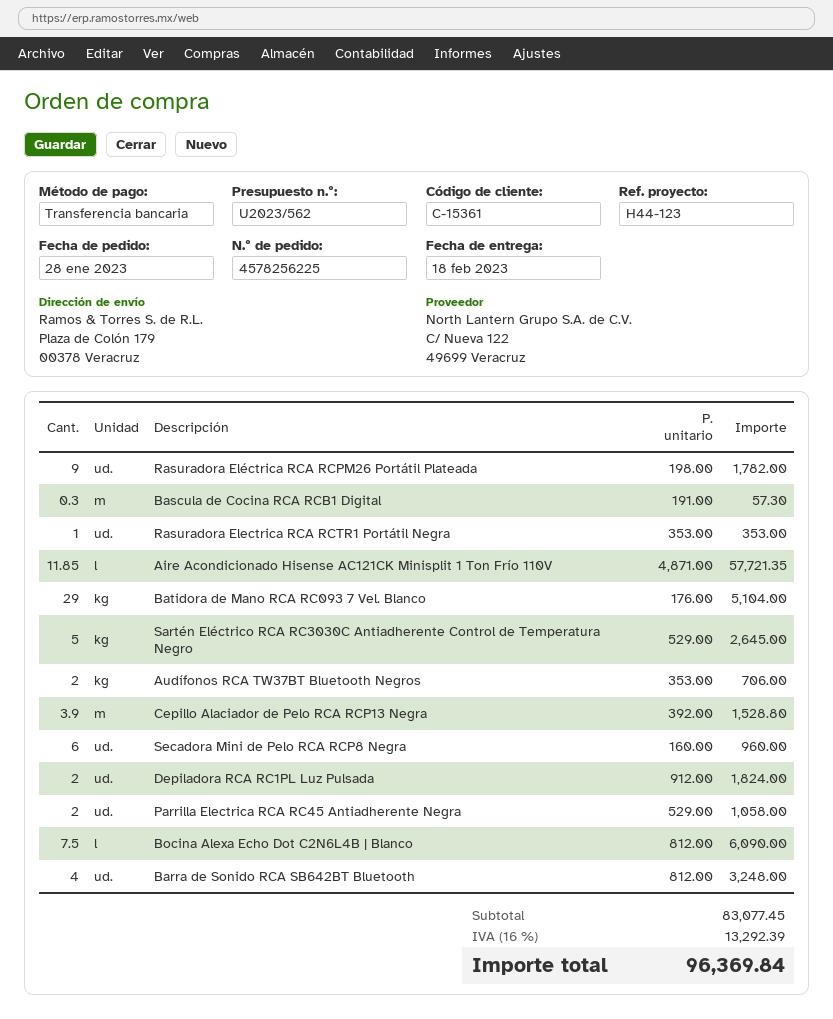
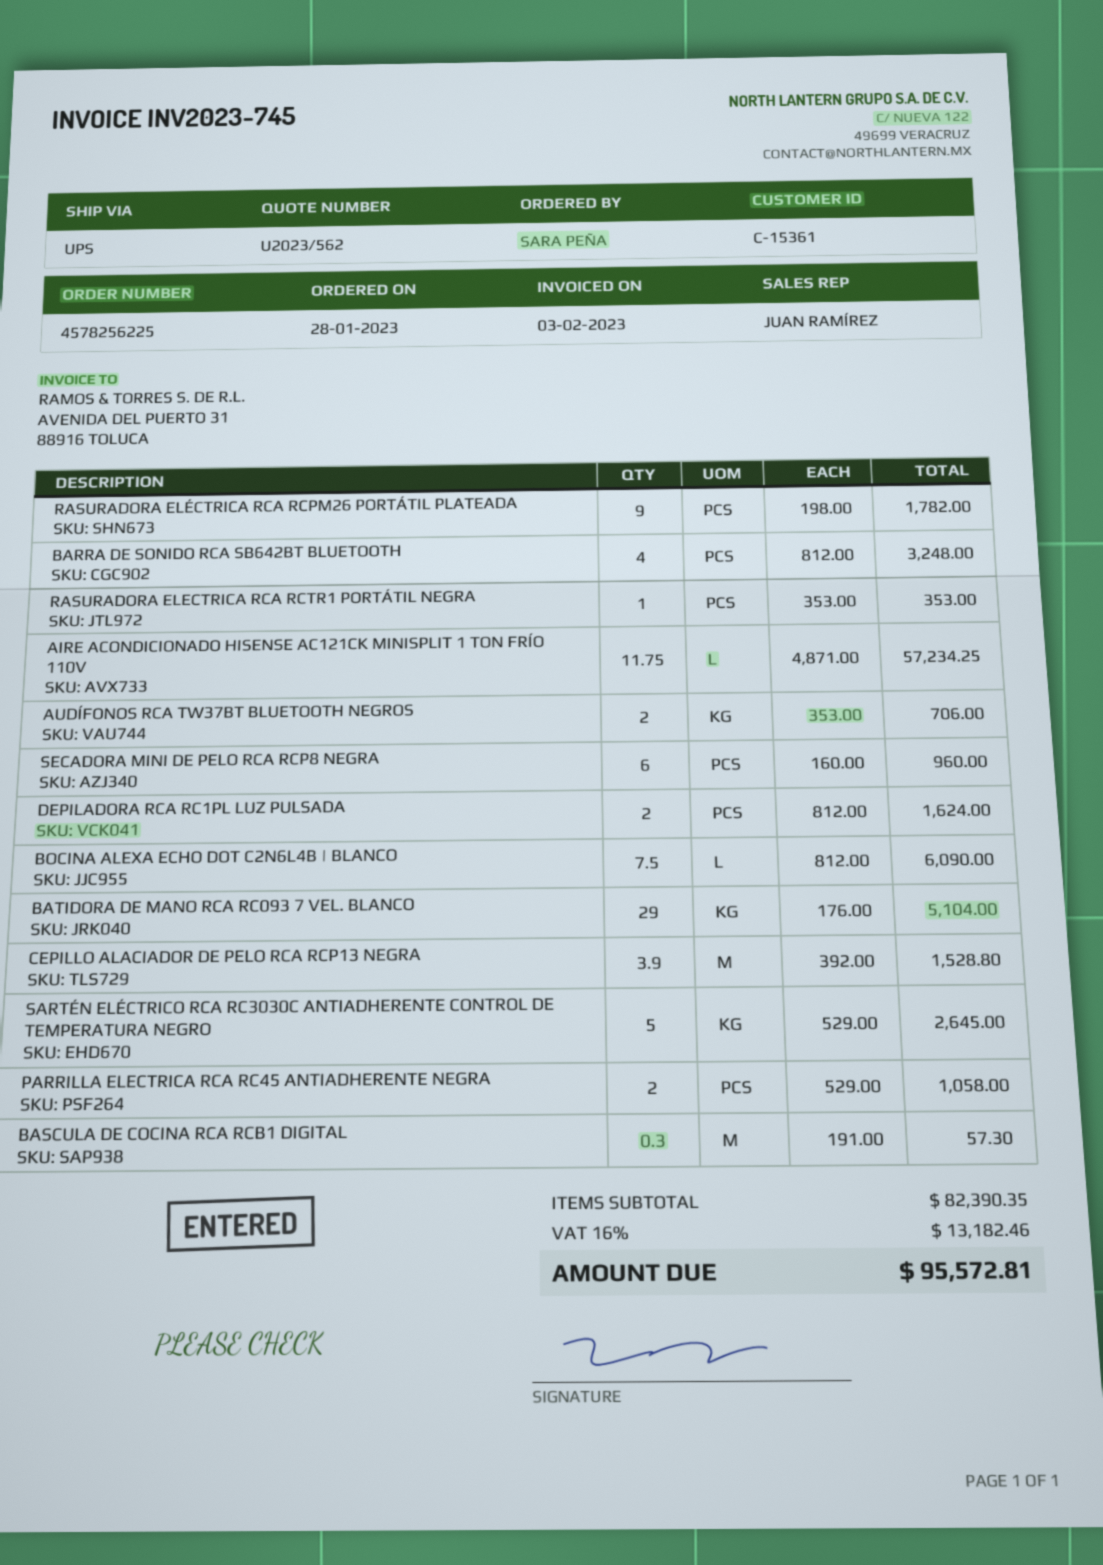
Aire Acondicionado Hisense AC121CK Minisplit 1 Ton Frío 110V: 11.85 x 4871.00 = 57721.35 -> 11.75 x 4871.00 = 57234.25
Depiladora RCA RC1PL Luz Pulsada: 2 x 912.00 = 1824.00 -> 2 x 812.00 = 1624.00
subtotal: 83077.45 -> 82390.35
tax: 16% = 13292.39 -> 16% = 13182.46
total: 96369.84 -> 95572.81

